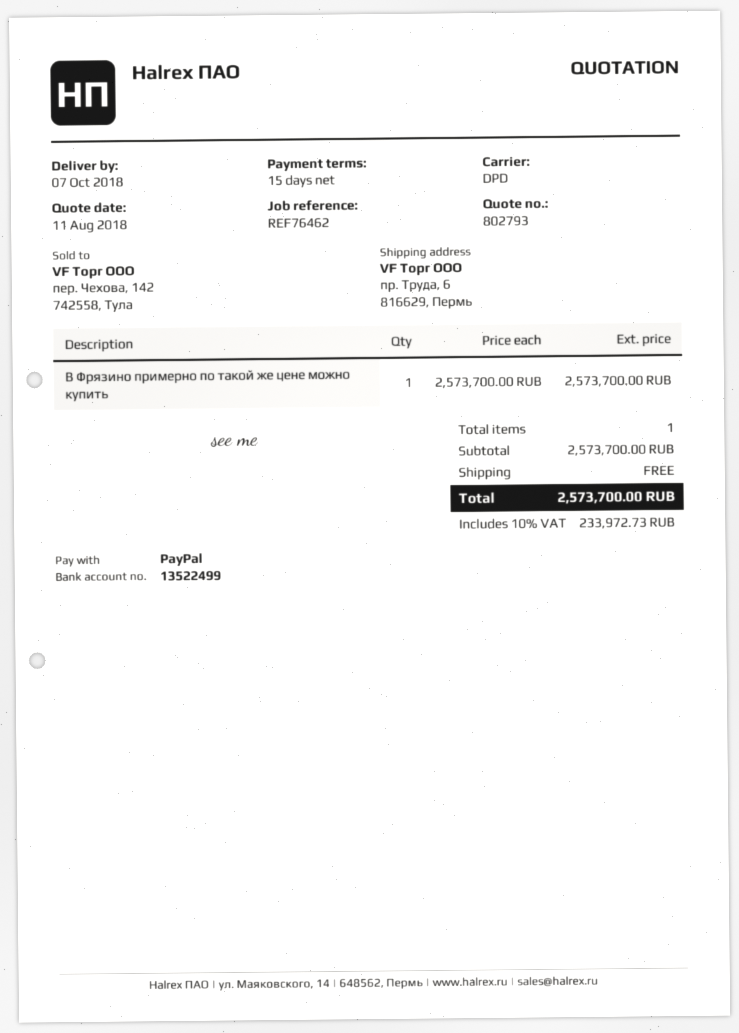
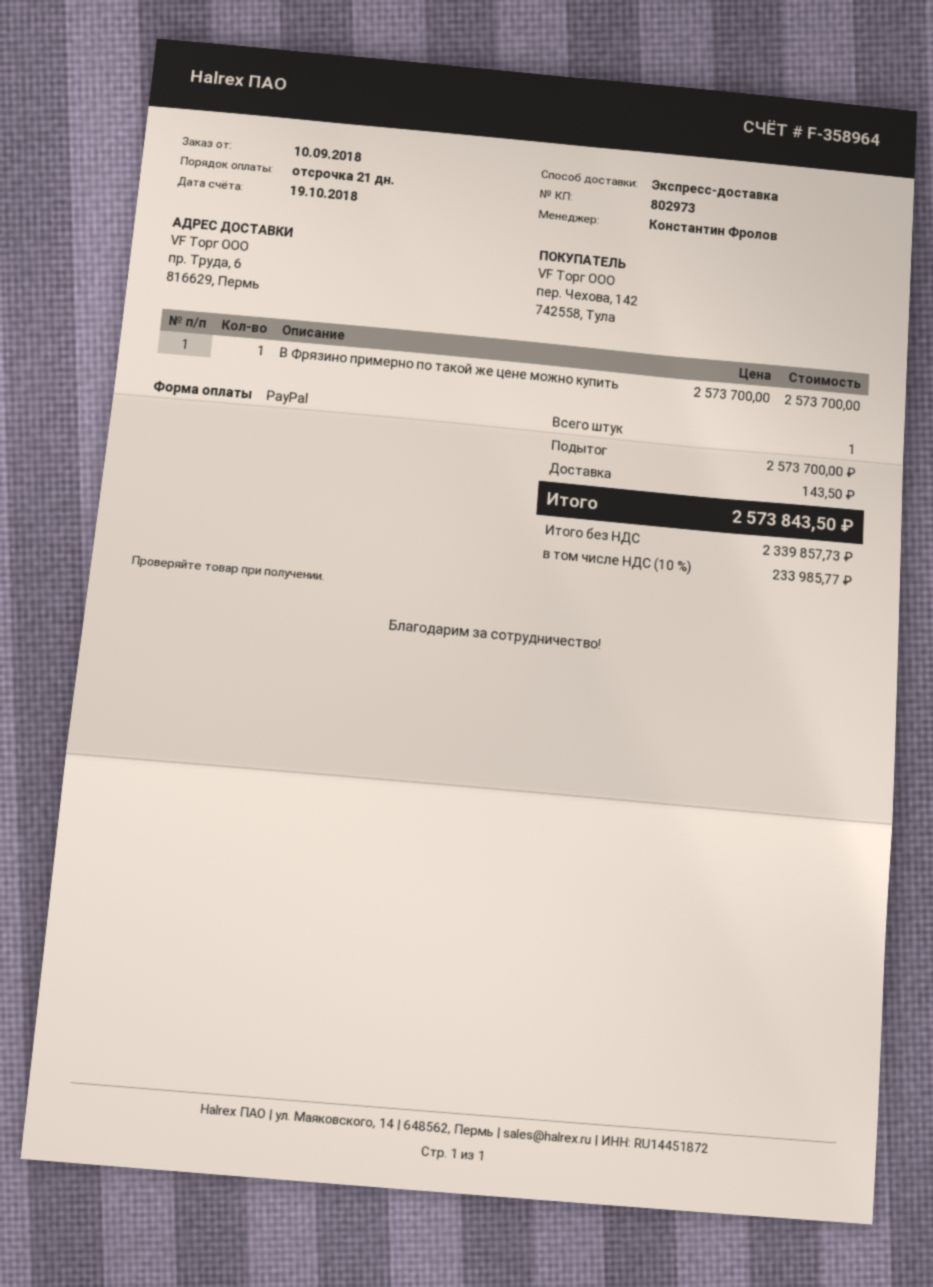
quote number: 802793 -> 802973
payment terms: 15 days -> 21 days
shipping method: DPD -> express
shipping: 0.00 -> 143.50
tax: 10% = 233972.73 -> 10% = 233985.77
total: 2573700.00 -> 2573843.50

